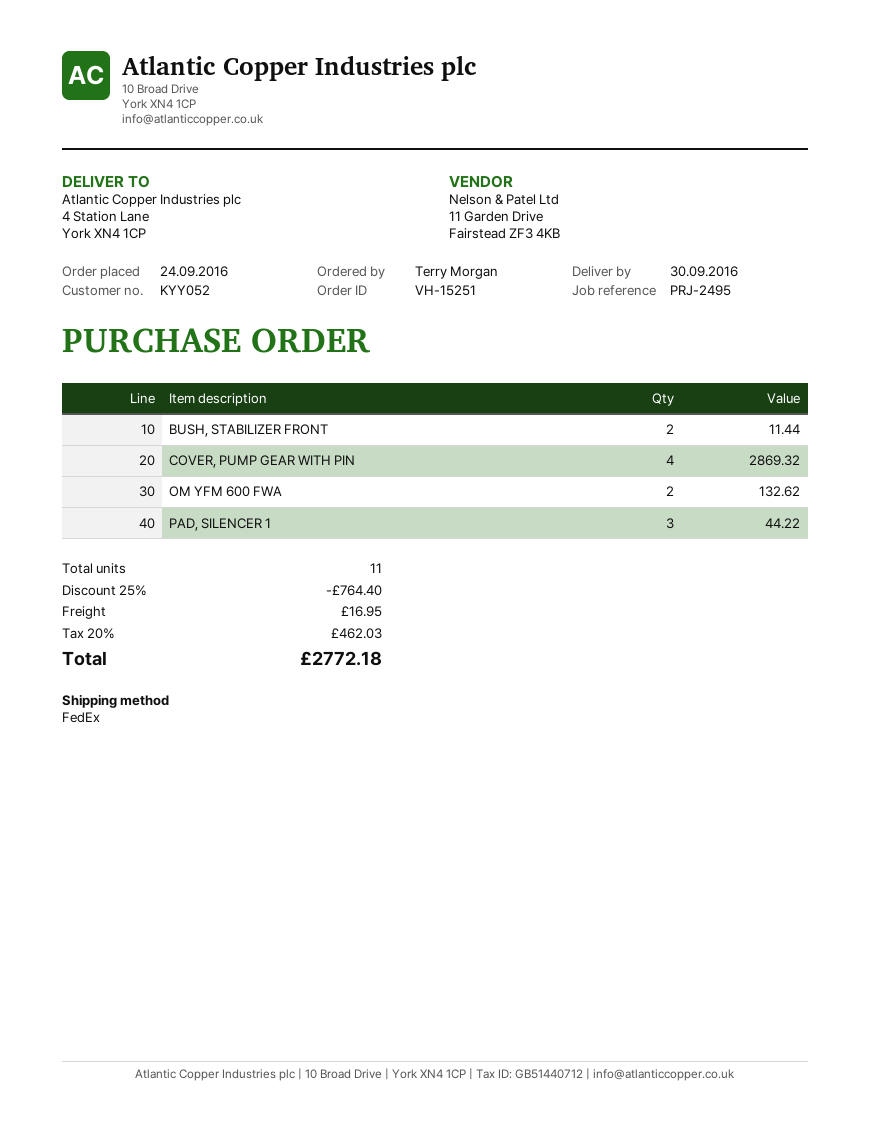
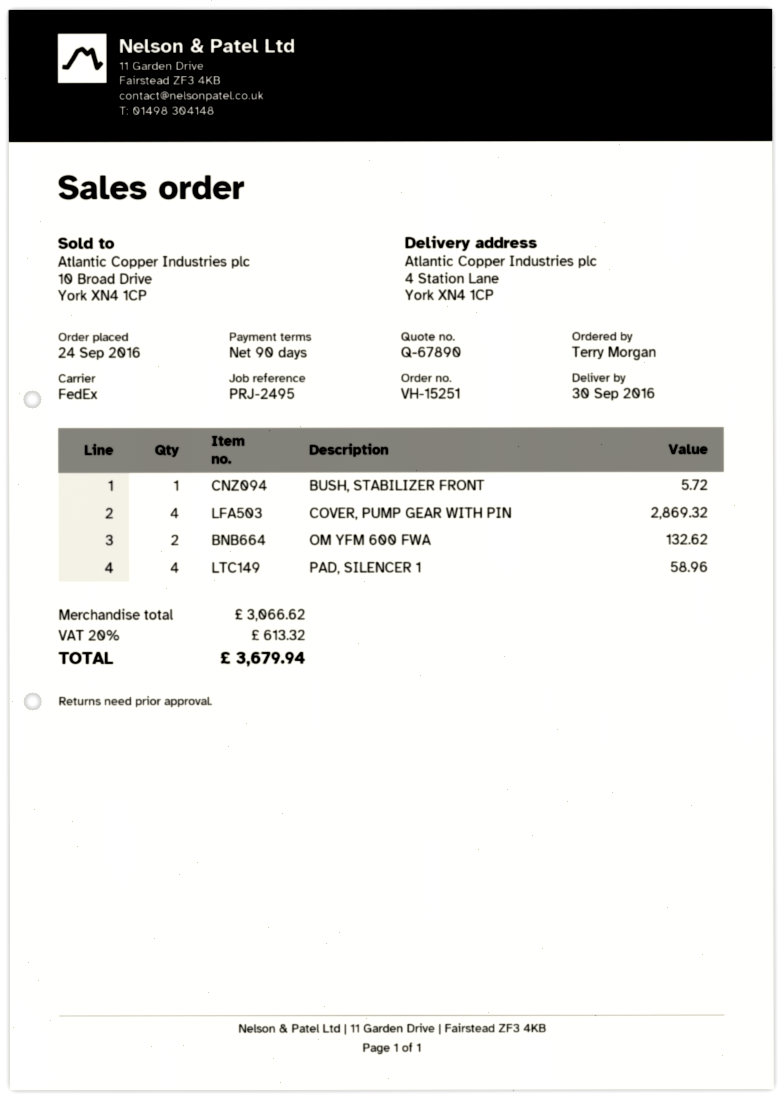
BUSH, STABILIZER FRONT: 2 for 11.44 -> 1 for 5.72
PAD, SILENCER 1: 3 for 44.22 -> 4 for 58.96
discount: 25% = 764.40 -> none
shipping: 16.95 -> none
tax: 20% = 462.03 -> 20% = 613.32
total: 2772.18 -> 3679.94

